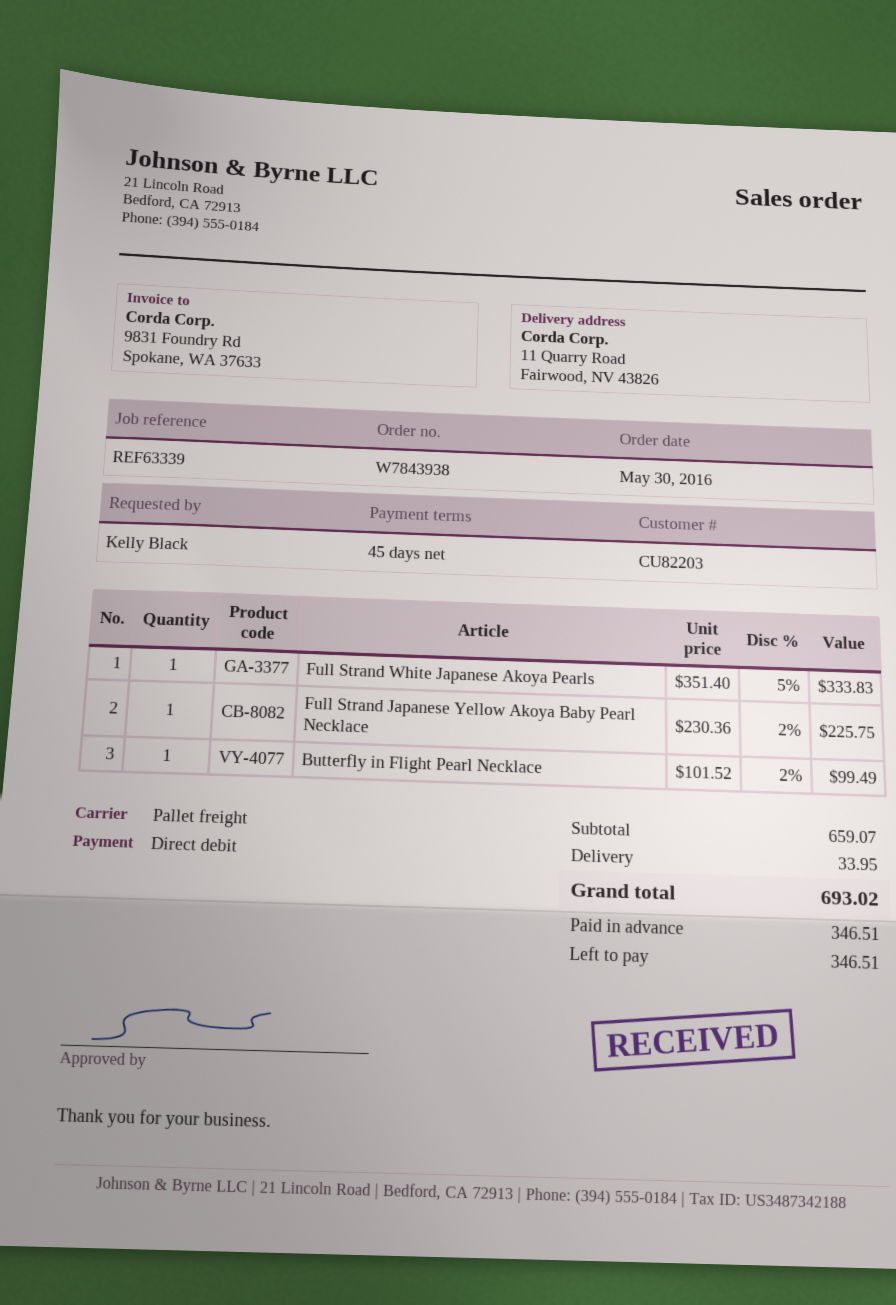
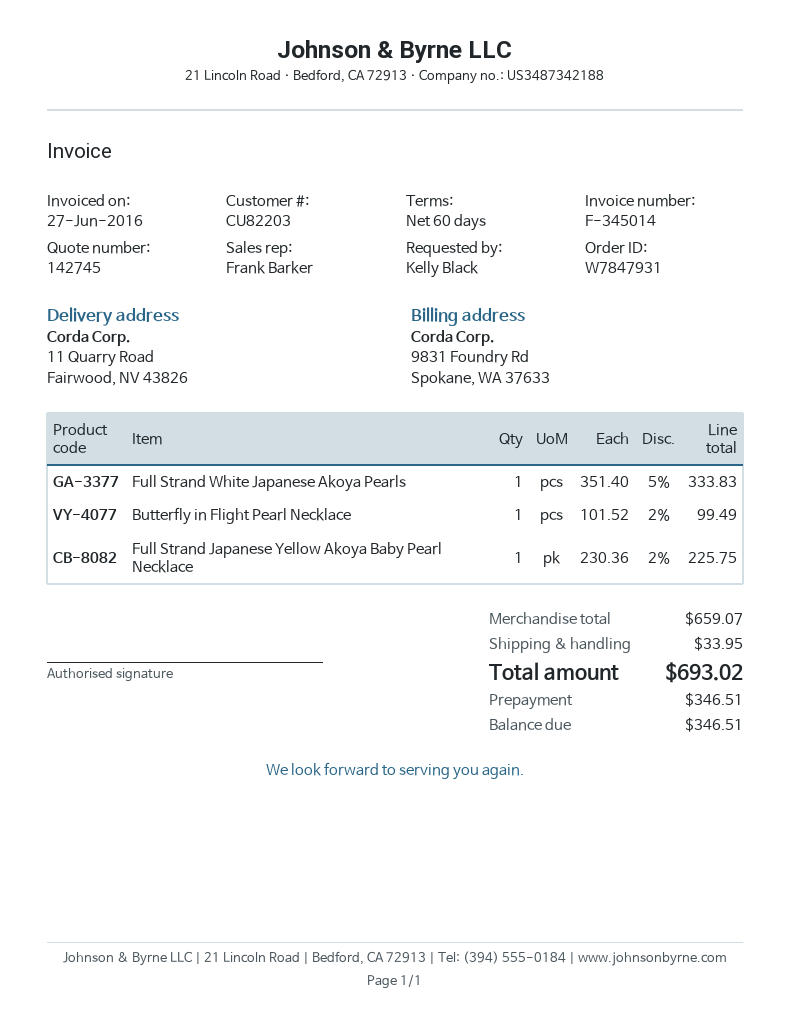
order number: W7843938 -> W7847931
payment terms: 45 days -> 60 days

